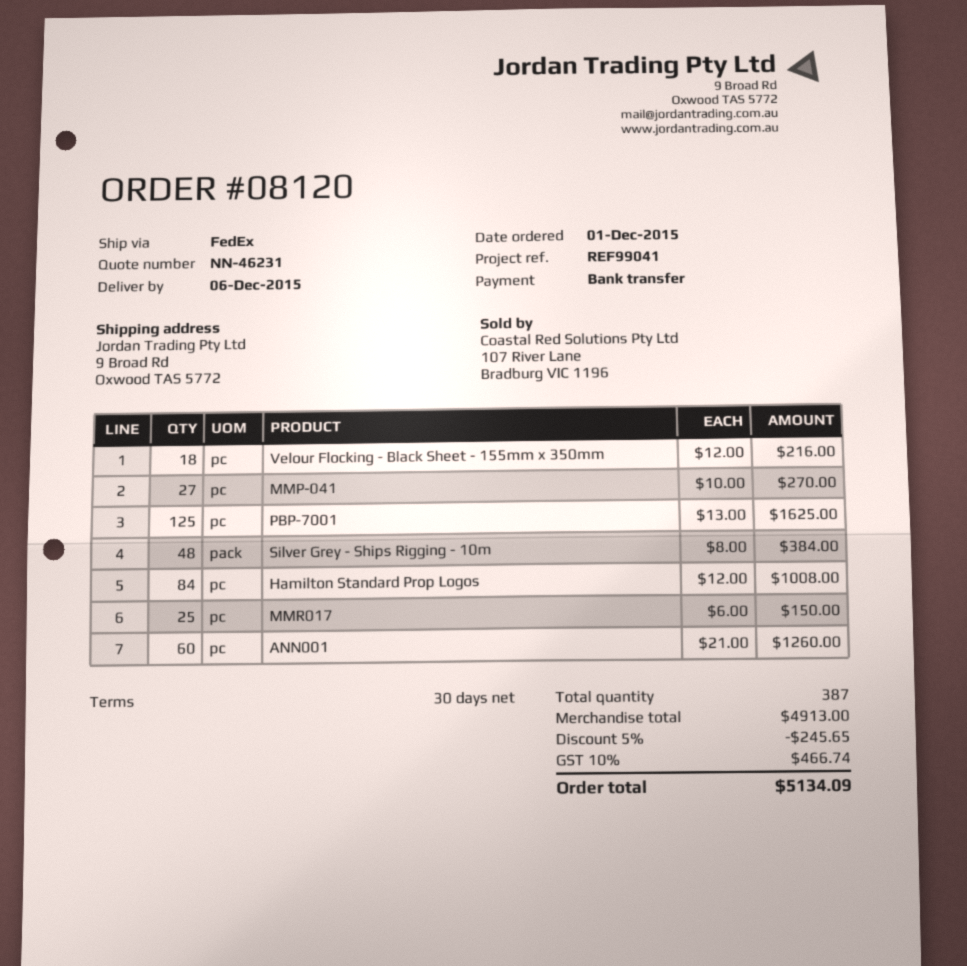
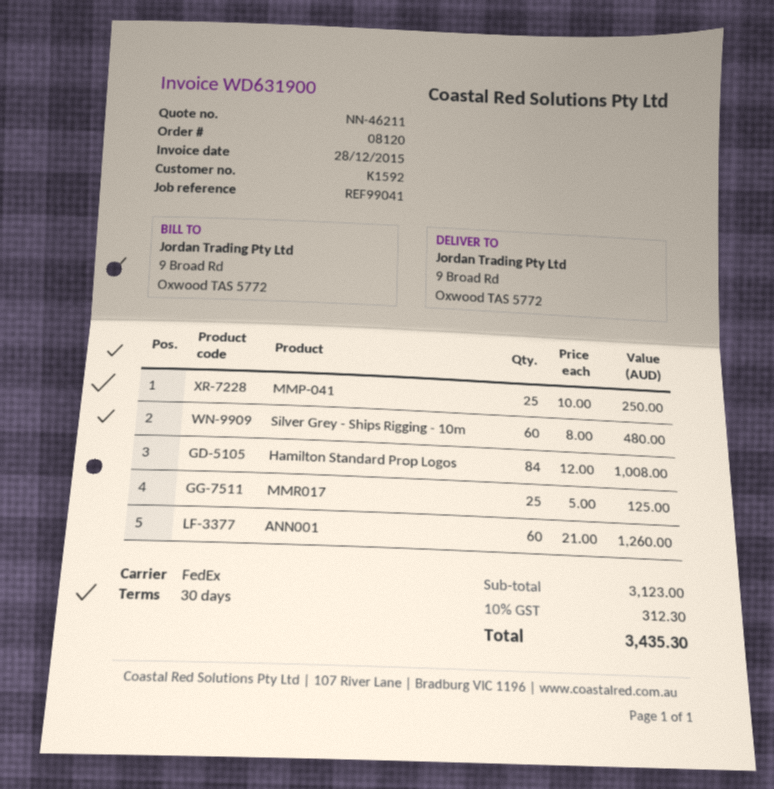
quote number: NN-46231 -> NN-46211
Velour Flocking - Black Sheet - 155mm x 350mm: 18 x 12.00 = 216.00 -> none
MMP-041: 27 x 10.00 = 270.00 -> 25 x 10.00 = 250.00
PBP-7001: 125 x 13.00 = 1625.00 -> none
Silver Grey - Ships Rigging - 10m: 48 x 8.00 = 384.00 -> 60 x 8.00 = 480.00
MMR017: 25 x 6.00 = 150.00 -> 25 x 5.00 = 125.00
subtotal: 4913.00 -> 3123.00
discount: 5% = 245.65 -> none
tax: 10% = 466.74 -> 10% = 312.30
total: 5134.09 -> 3435.30

